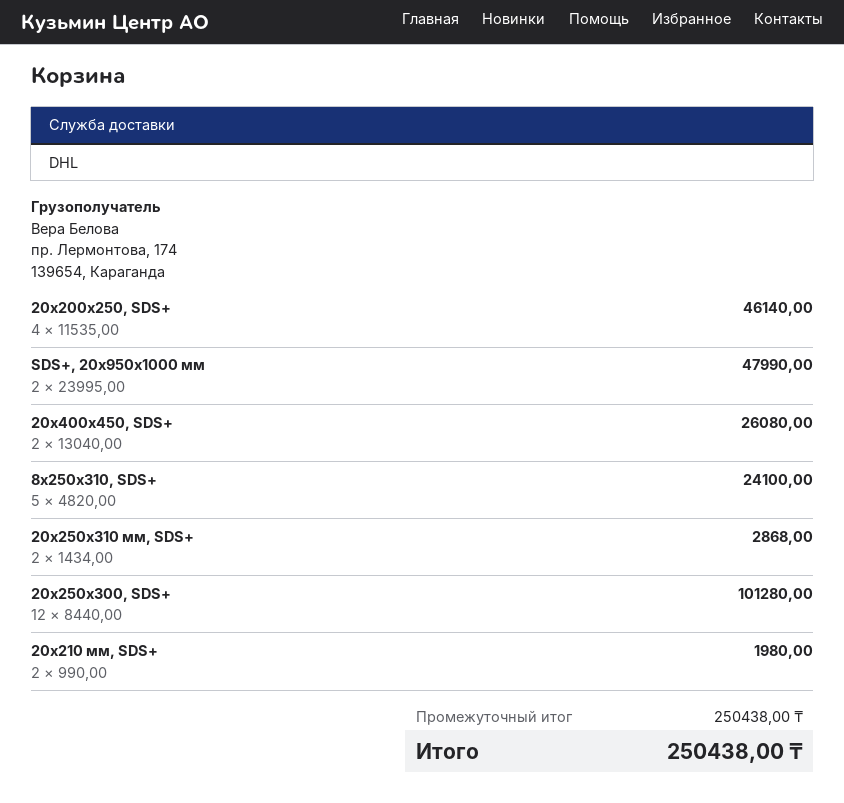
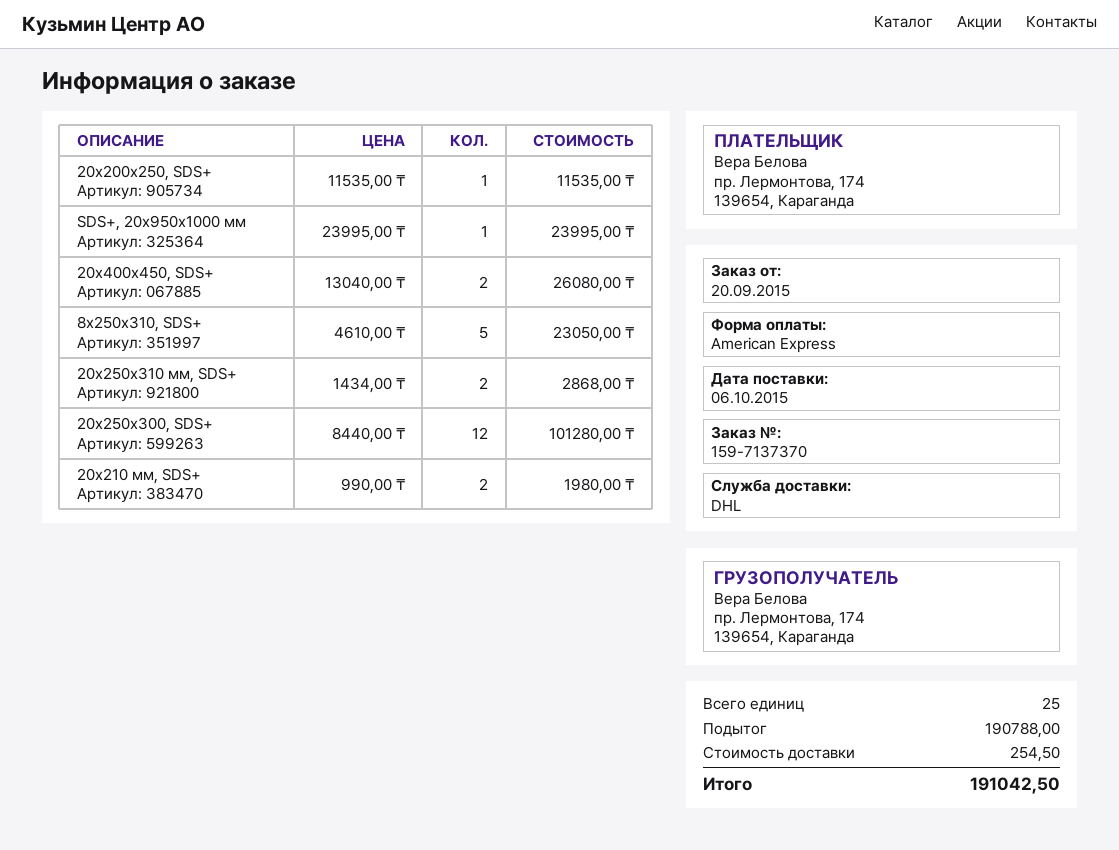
20х200х250, SDS+: 4 x 11535.00 = 46140.00 -> 1 x 11535.00 = 11535.00
SDS+, 20x950x1000 мм: 2 x 23995.00 = 47990.00 -> 1 x 23995.00 = 23995.00
8х250х310, SDS+: 5 x 4820.00 = 24100.00 -> 5 x 4610.00 = 23050.00
subtotal: 250438.00 -> 190788.00
shipping: none -> 254.50
total: 250438.00 -> 191042.50

